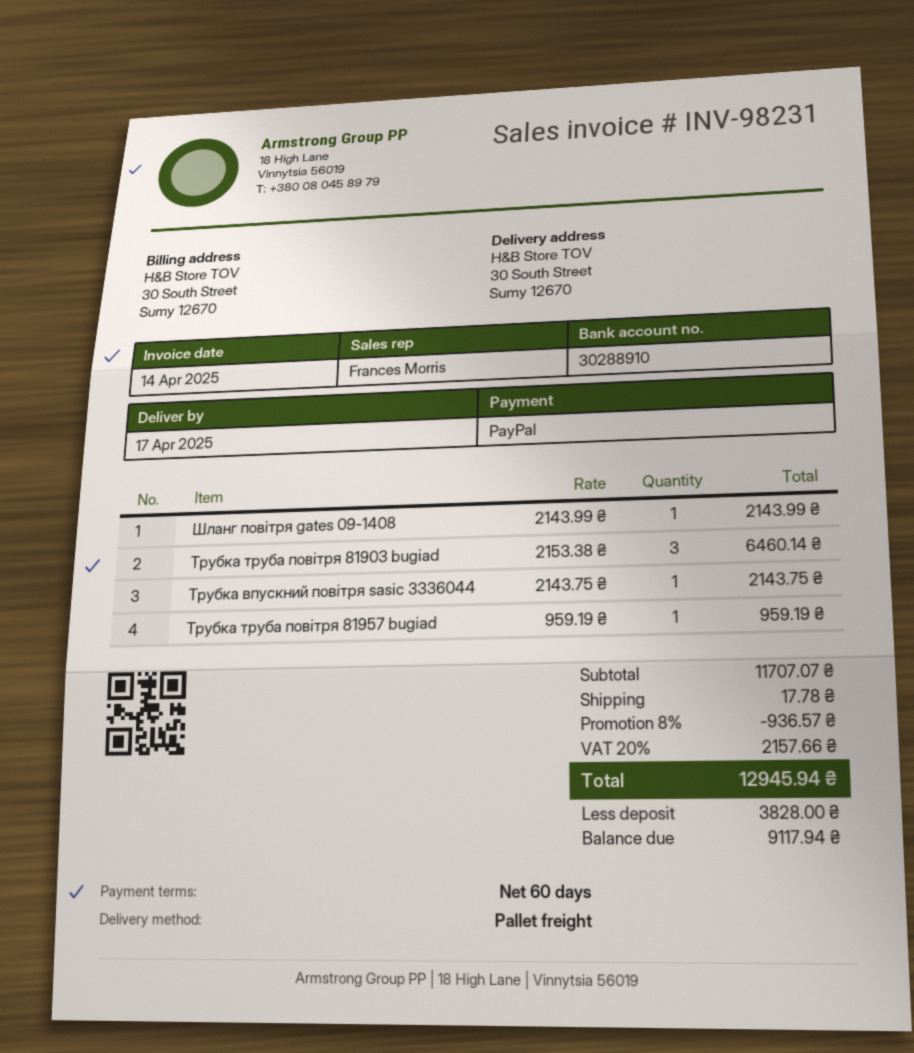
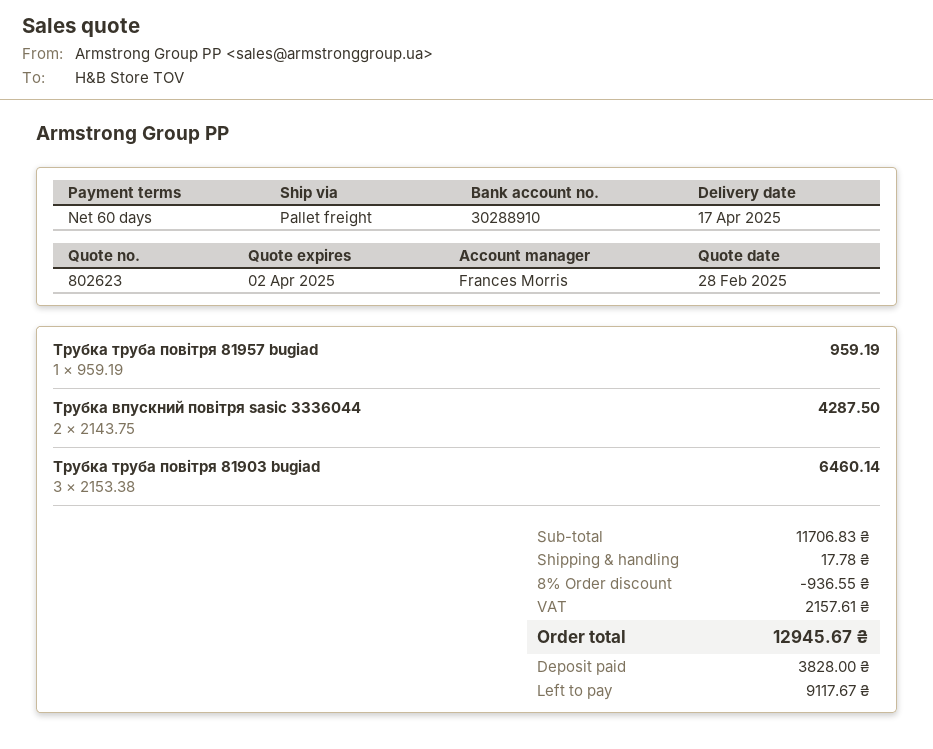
Шланг повітря gates 09-1408: 1 x 2143.99 = 2143.99 -> none
Трубка впускний повітря sasic 3336044: 1 x 2143.75 = 2143.75 -> 2 x 2143.75 = 4287.50
subtotal: 11707.07 -> 11706.83
discount: 8% = 936.57 -> 8% = 936.55
tax: 2157.66 -> 2157.61
total: 12945.94 -> 12945.67
balance: 9117.94 -> 9117.67

